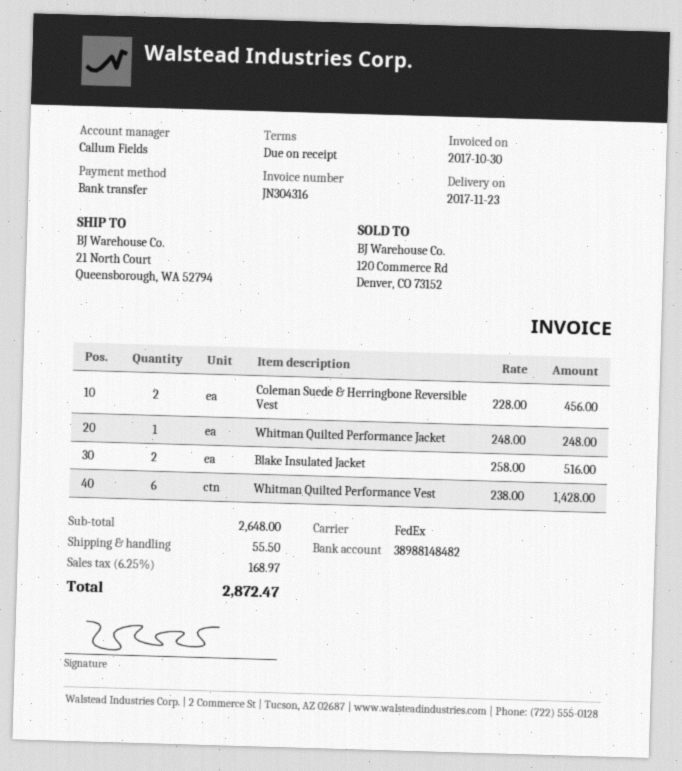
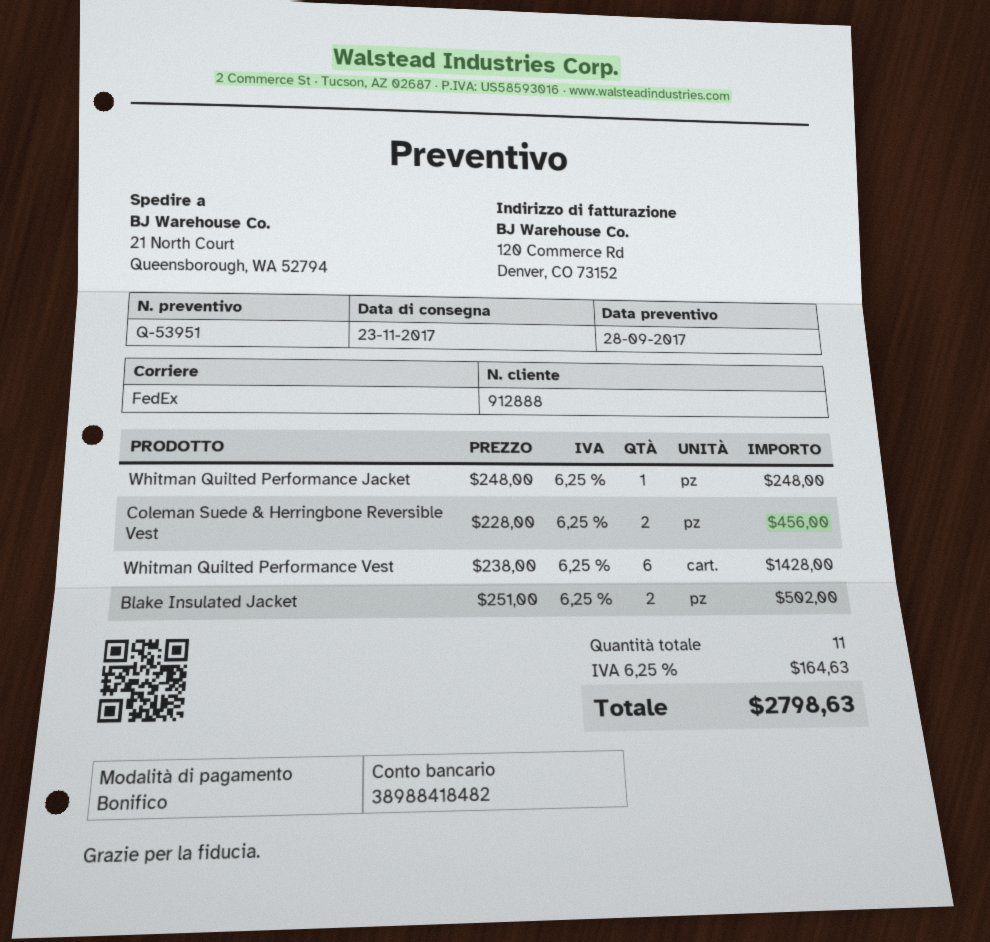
bank account: 38988148482 -> 38988418482
Blake Insulated Jacket: 2 x 258.00 = 516.00 -> 2 x 251.00 = 502.00
shipping: 55.50 -> none
tax: 6.25% = 168.97 -> 6.25% = 164.63
total: 2872.47 -> 2798.63

